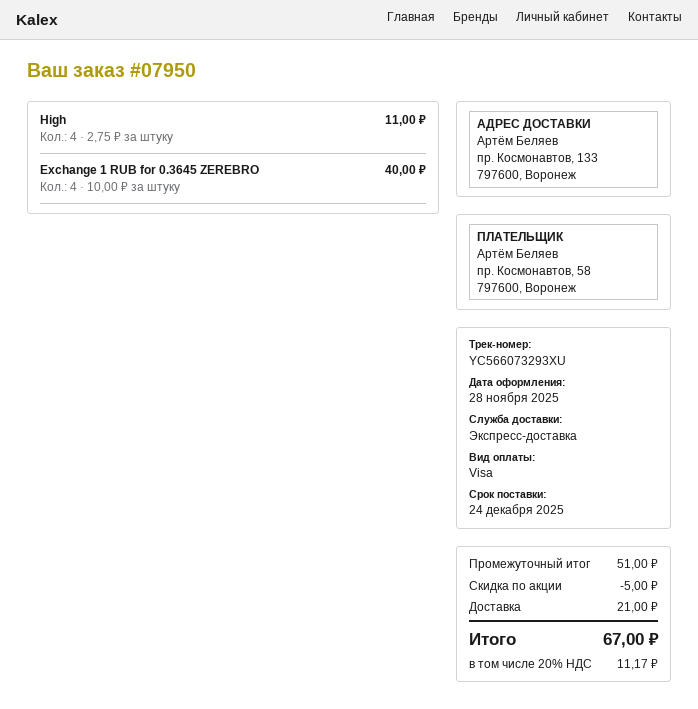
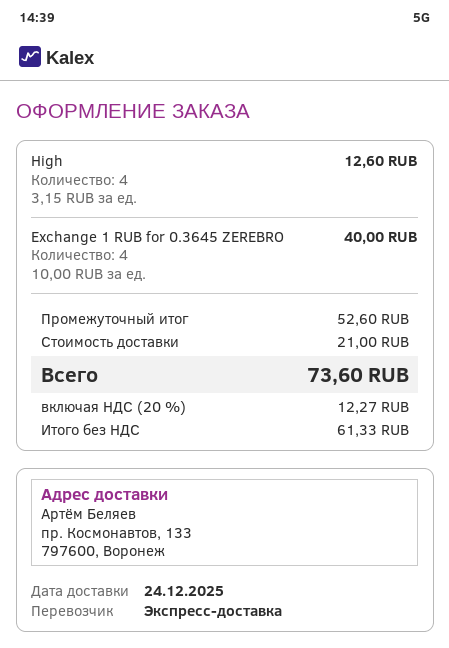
High: 4 x 2.75 = 11.00 -> 4 x 3.15 = 12.60
subtotal: 51.00 -> 52.60
discount: 5.00 -> none
tax: 20% = 11.17 -> 20% = 12.27
total: 67.00 -> 73.60

